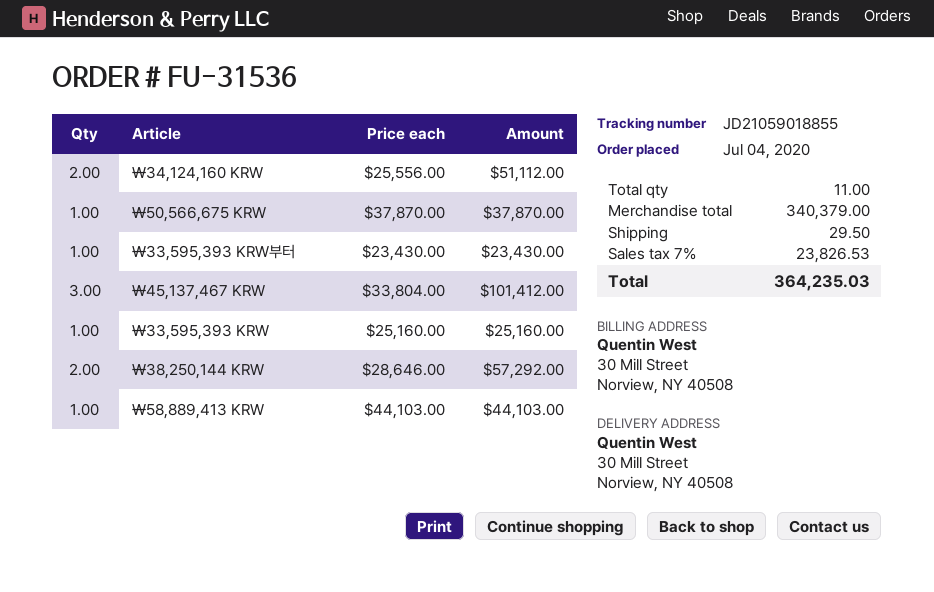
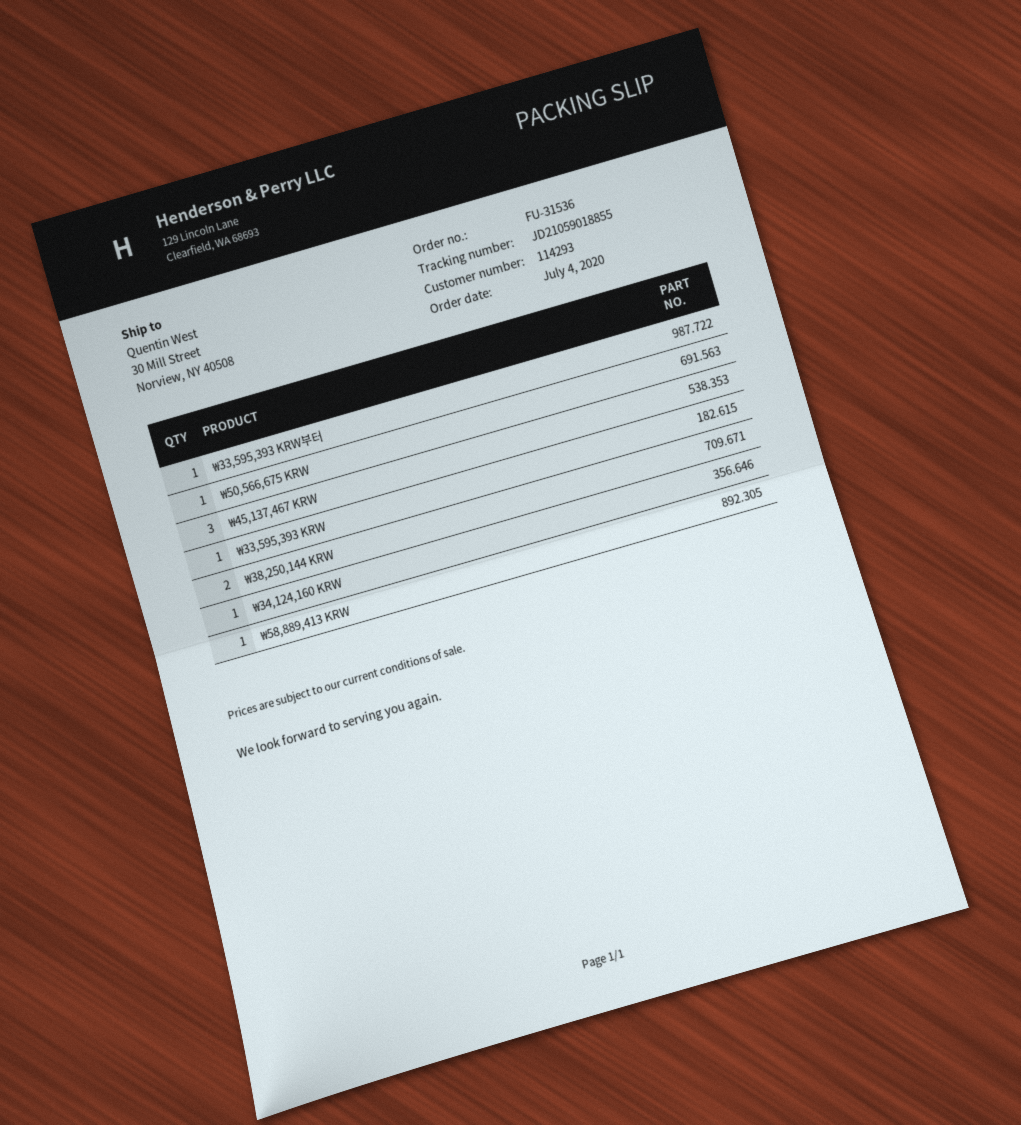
₩34,124,160 KRW: 2 -> 1

